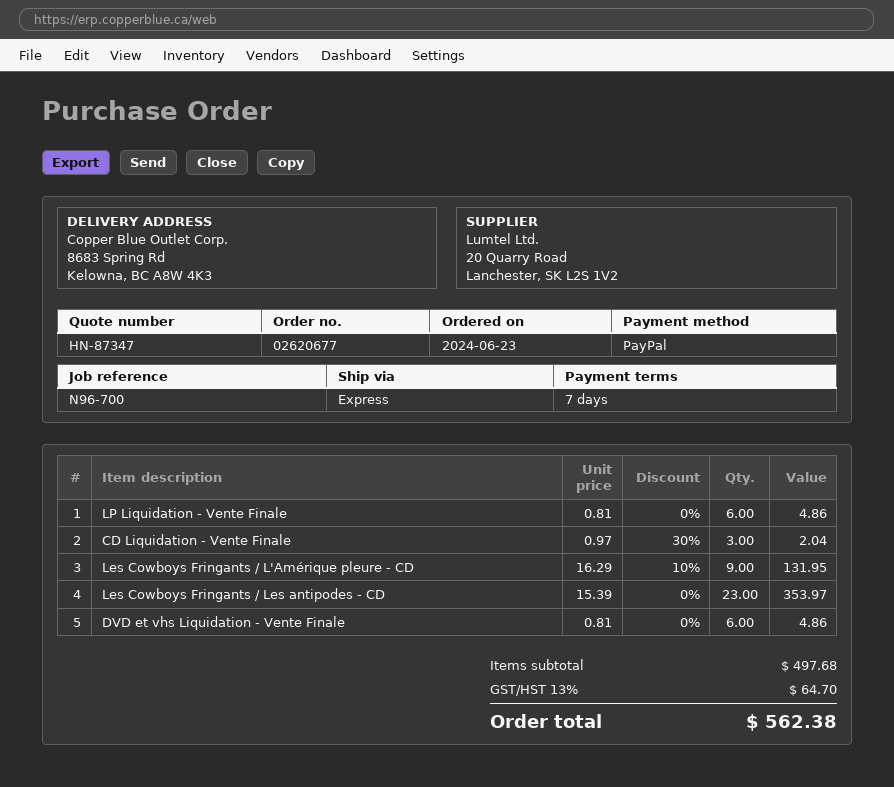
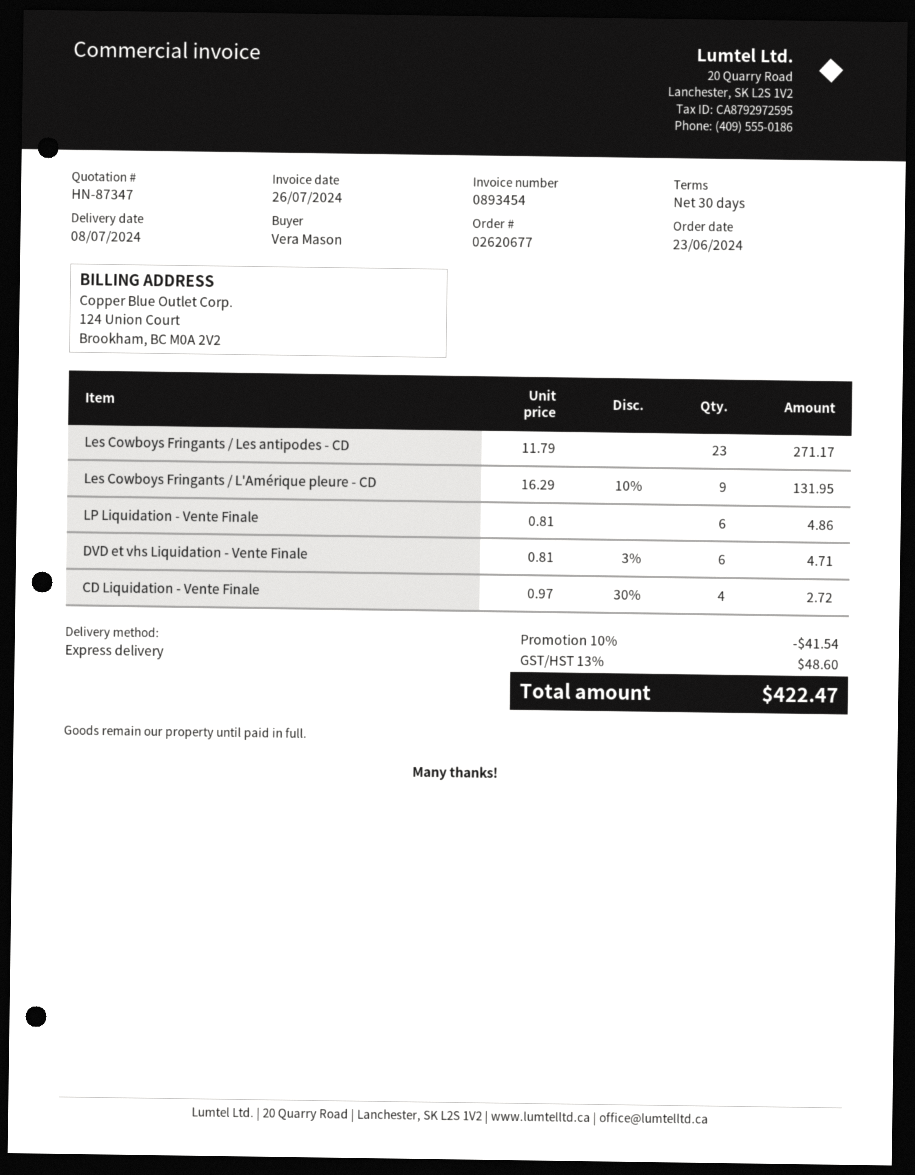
payment terms: 7 days -> 30 days
CD Liquidation - Vente Finale: 3 x 0.97 - 30% = 2.04 -> 4 x 0.97 - 30% = 2.72
Les Cowboys Fringants / Les antipodes - CD: 23 x 15.39 = 353.97 -> 23 x 11.79 = 271.17
DVD et vhs Liquidation - Vente Finale: 6 x 0.81 = 4.86 -> 6 x 0.81 - 3% = 4.71
discount: none -> 10% = 41.54
tax: 13% = 64.70 -> 13% = 48.60
total: 562.38 -> 422.47

